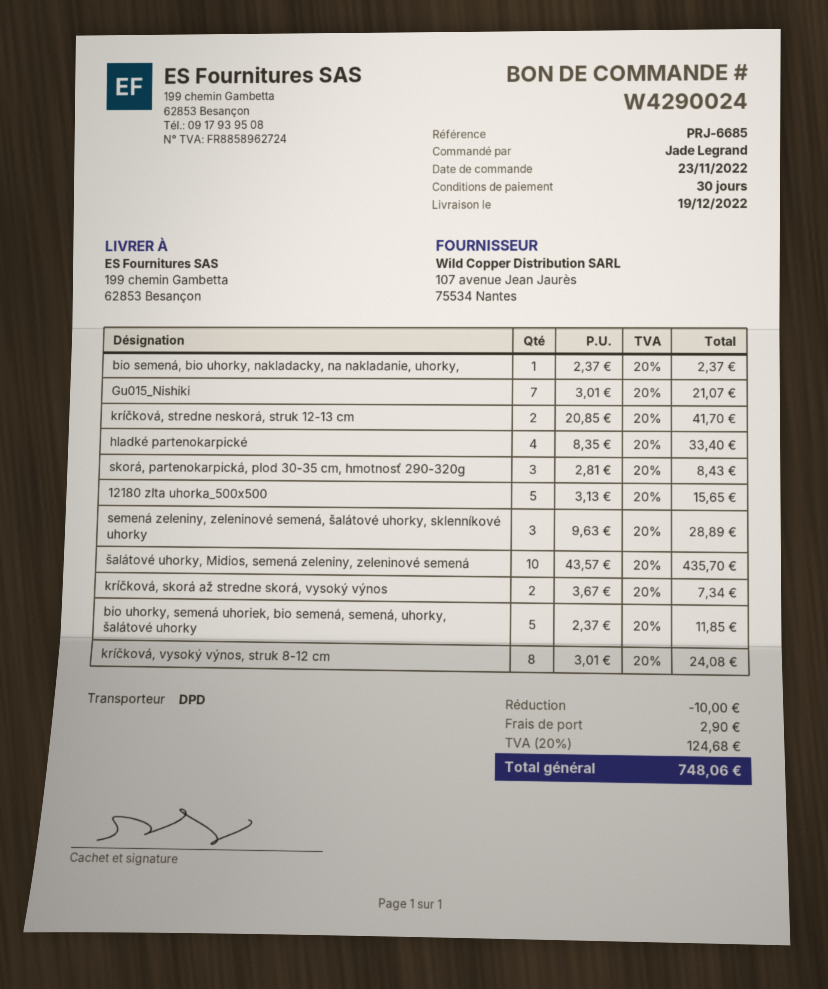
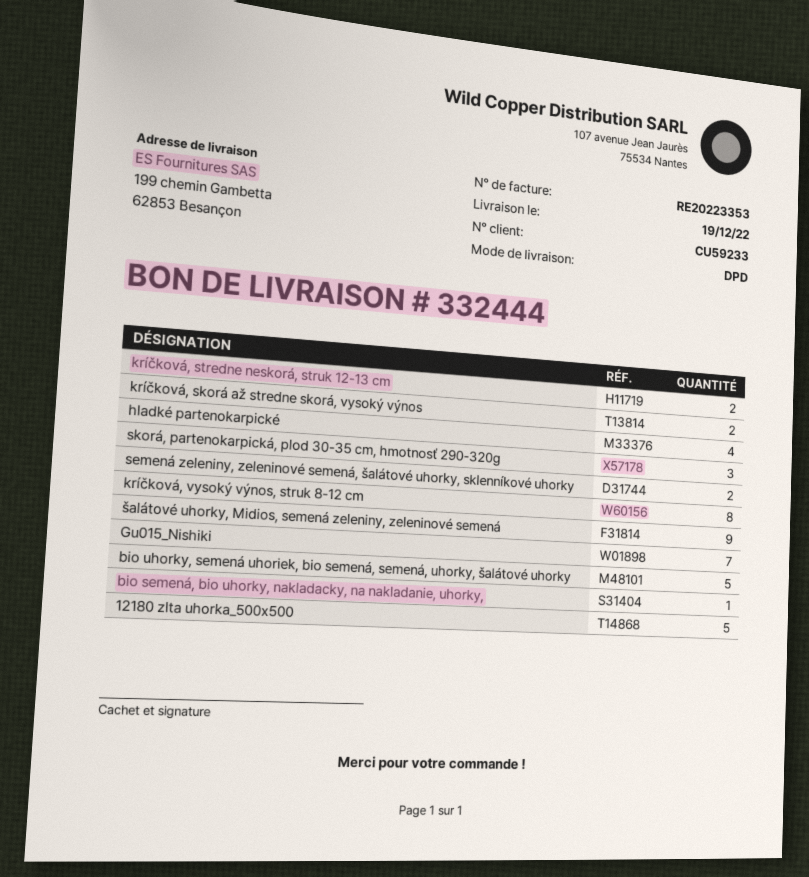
semená zeleniny, zeleninové semená, šalátové uhorky, sklenníkové uhorky: 3 -> 2
šalátové uhorky, Midios, semená zeleniny, zeleninové semená: 10 -> 9

